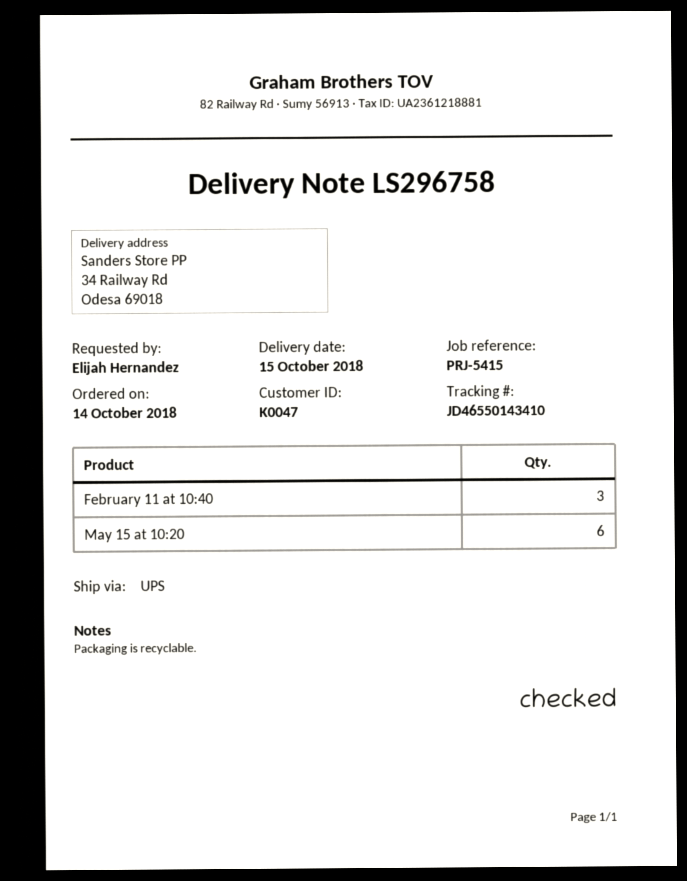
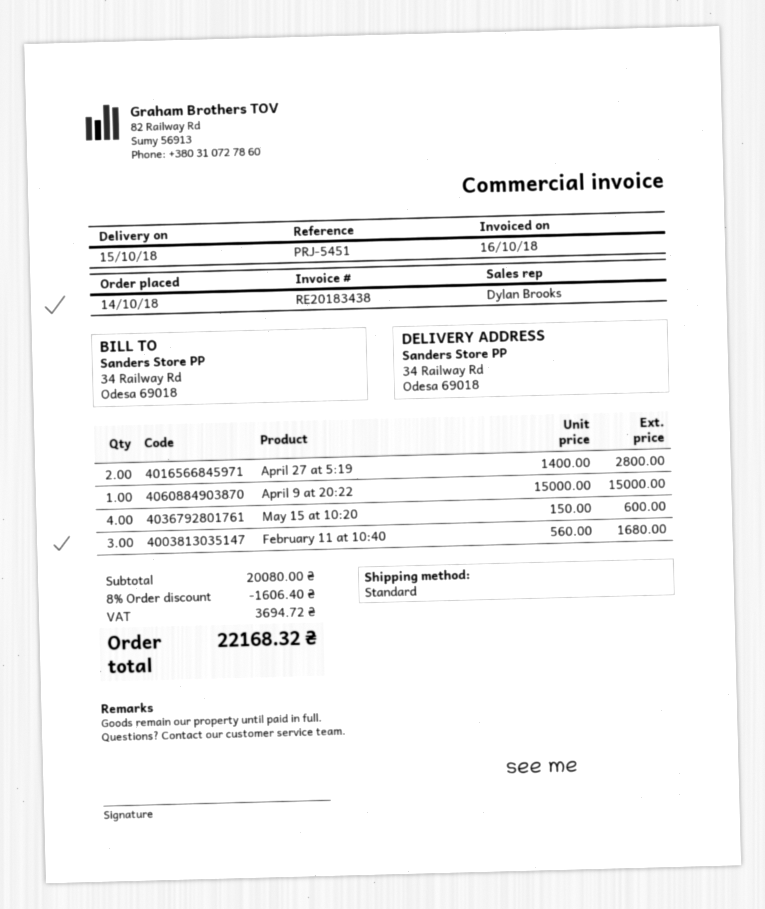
reference: PRJ-5415 -> PRJ-5451
shipping method: UPS -> standard
May 15 at 10:20: 6 -> 4
April 27 at 5:19: none -> 2
April 9 at 20:22: none -> 1

